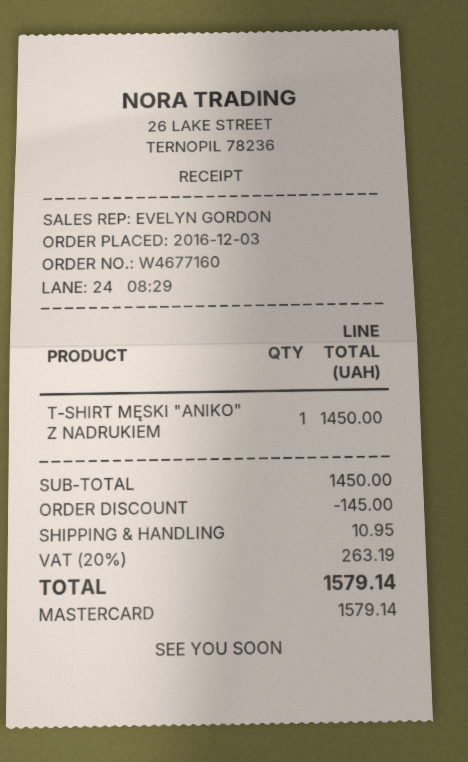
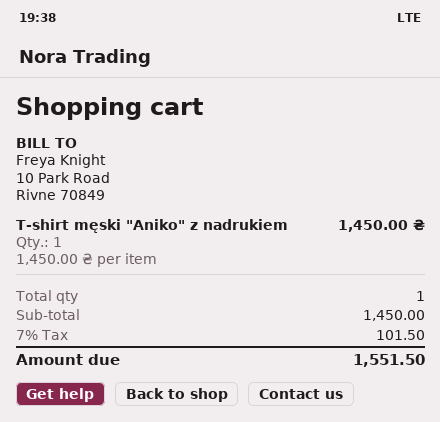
discount: 145.00 -> none
shipping: 10.95 -> none
tax: 20% = 263.19 -> 7% = 101.50
total: 1579.14 -> 1551.50

